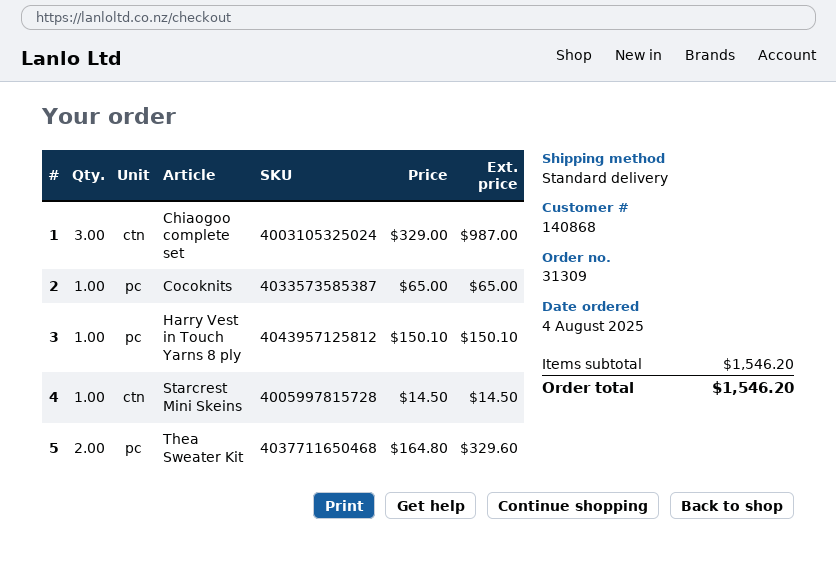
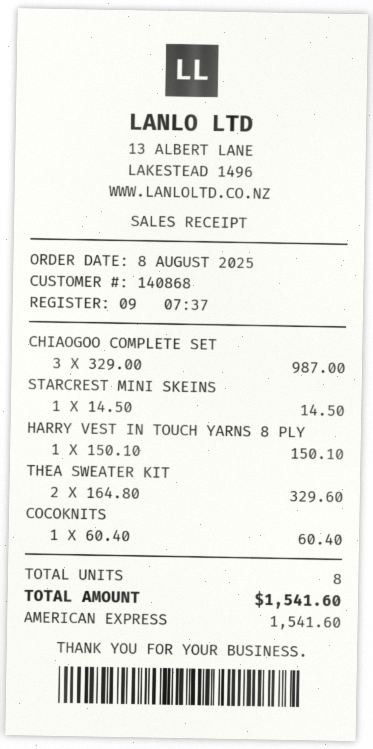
order date: 2025-08-04 -> 2025-08-08
Cocoknits: 1 x 65.00 = 65.00 -> 1 x 60.40 = 60.40
total: 1546.20 -> 1541.60

